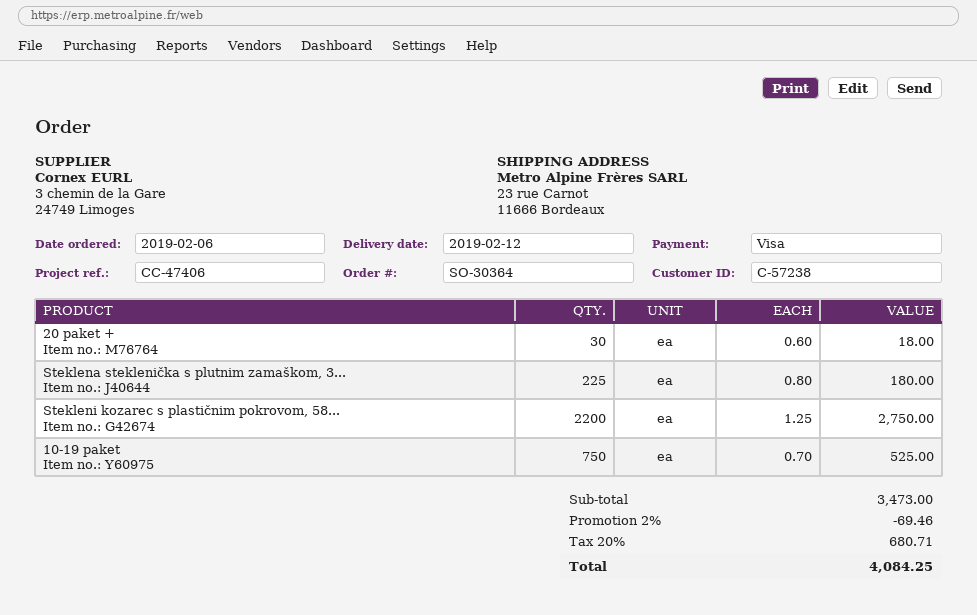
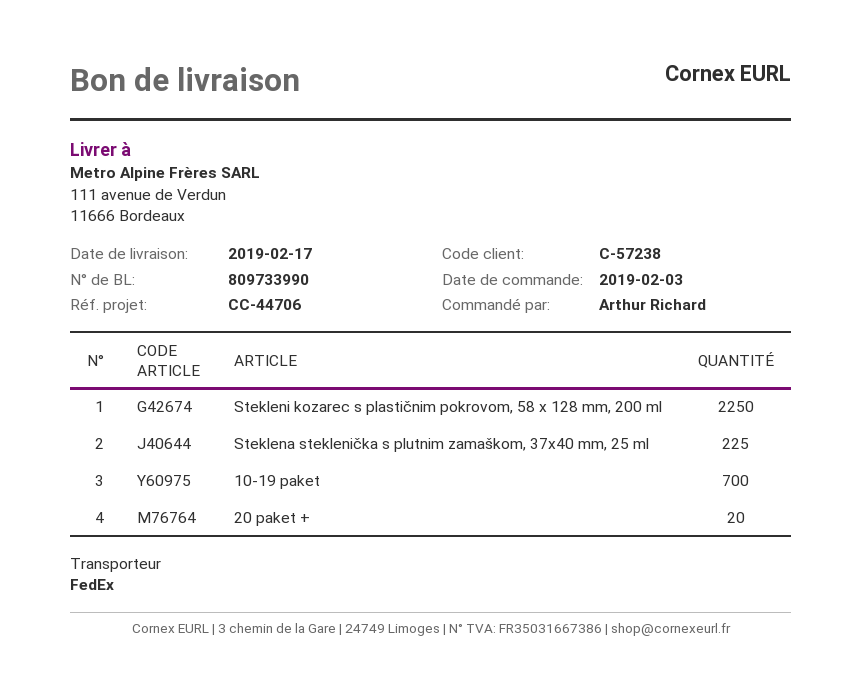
order date: 2019-02-06 -> 2019-02-03
delivery date: 2019-02-12 -> 2019-02-17
reference: CC-47406 -> CC-44706
ship to: 23 rue Carnot, 11666 Bordeaux -> 111 avenue de Verdun, 11666 Bordeaux
20 paket +: 30 -> 20
Stekleni kozarec s plastičnim pokrovom, 58...: 2200 -> 2250
10-19 paket: 750 -> 700

